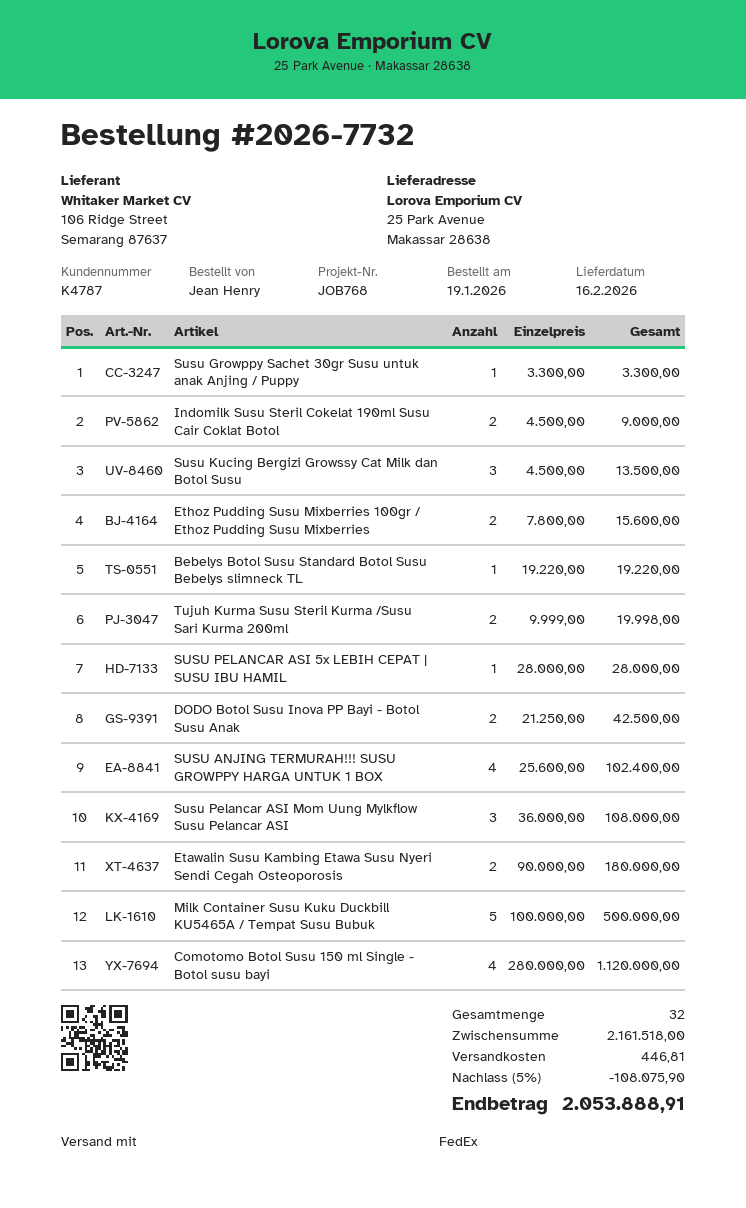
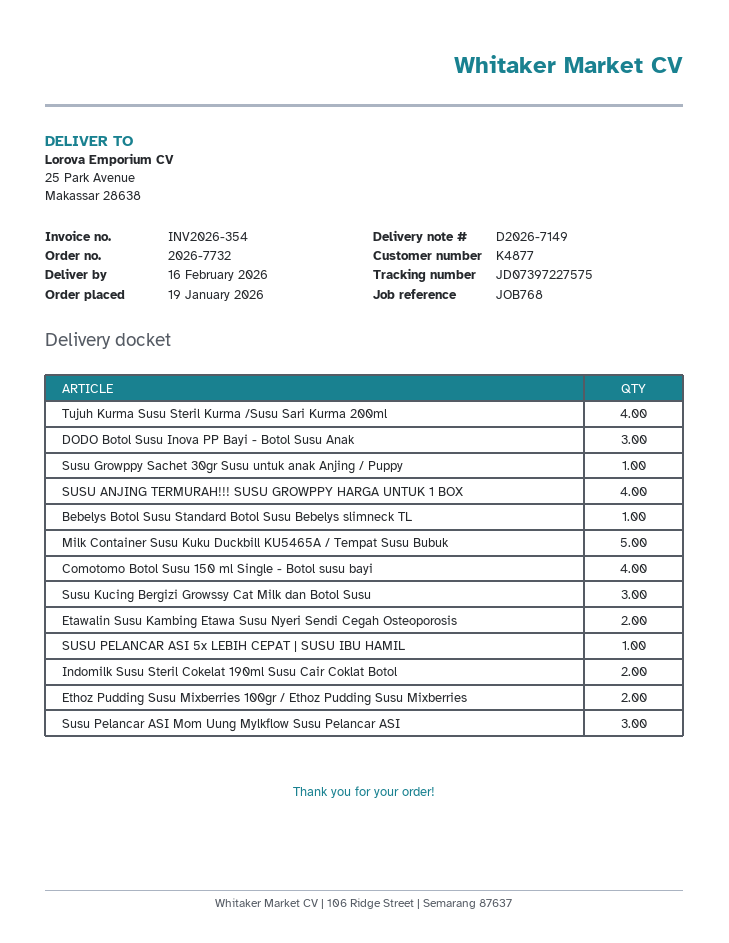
customer number: K4787 -> K4877
Tujuh Kurma Susu Steril Kurma /Susu Sari Kurma 200ml: 2 -> 4
DODO Botol Susu Inova PP Bayi - Botol Susu Anak: 2 -> 3

